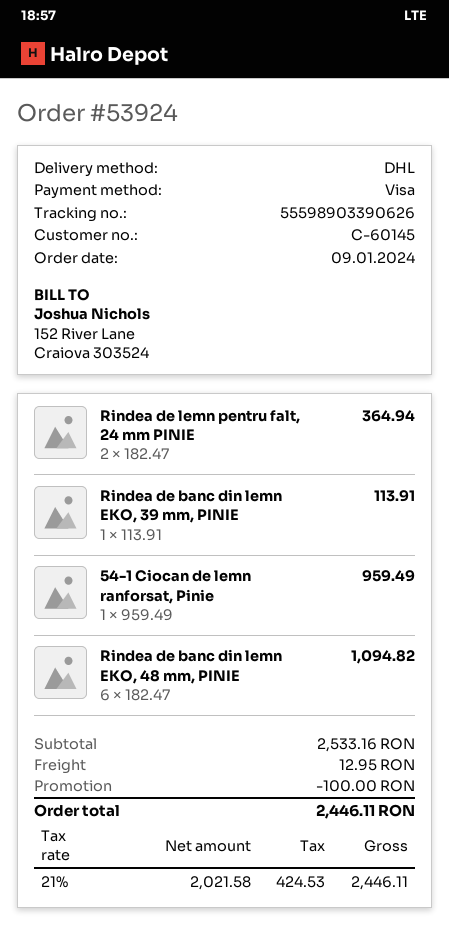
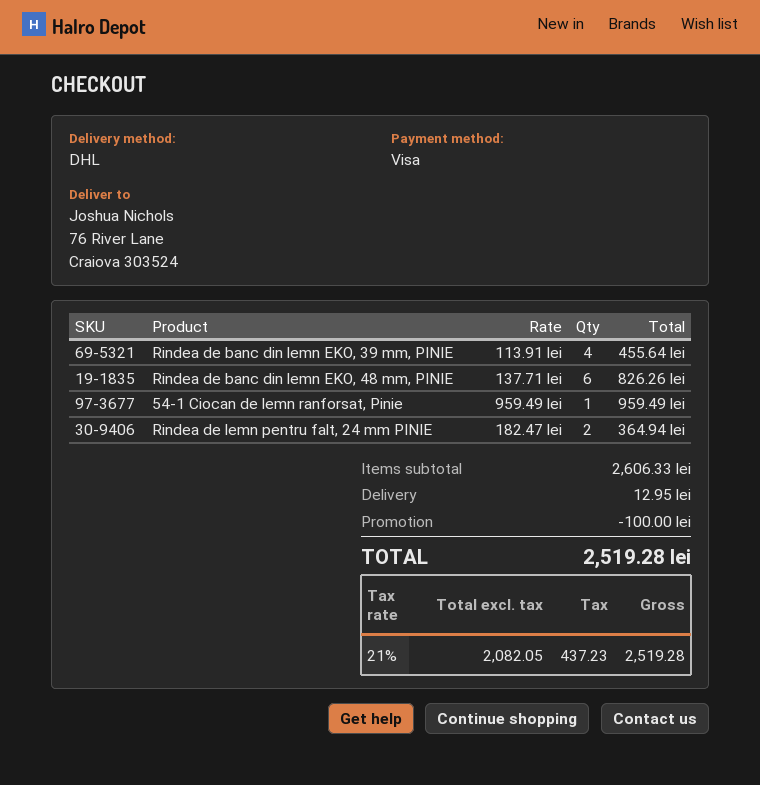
Rindea de banc din lemn EKO, 39 mm, PINIE: 1 x 113.91 = 113.91 -> 4 x 113.91 = 455.64
Rindea de banc din lemn EKO, 48 mm, PINIE: 6 x 182.47 = 1094.82 -> 6 x 137.71 = 826.26
subtotal: 2533.16 -> 2606.33
net: 2021.58 -> 2082.05
tax: 21% = 424.53 -> 21% = 437.23
total: 2446.11 -> 2519.28

